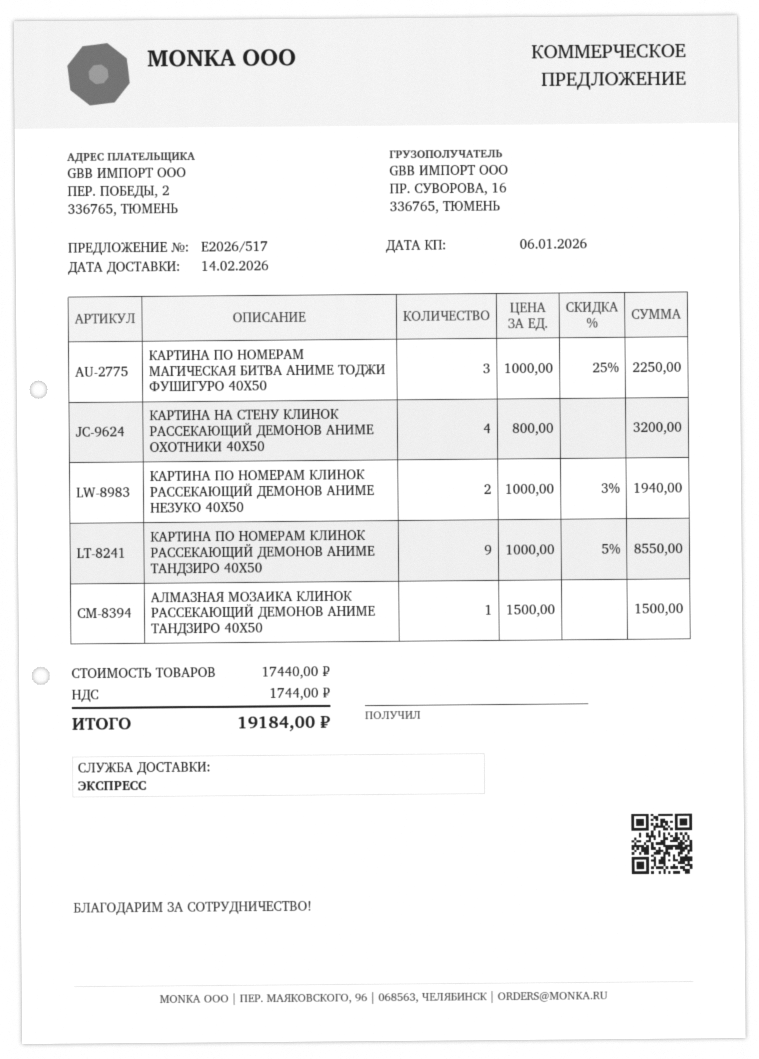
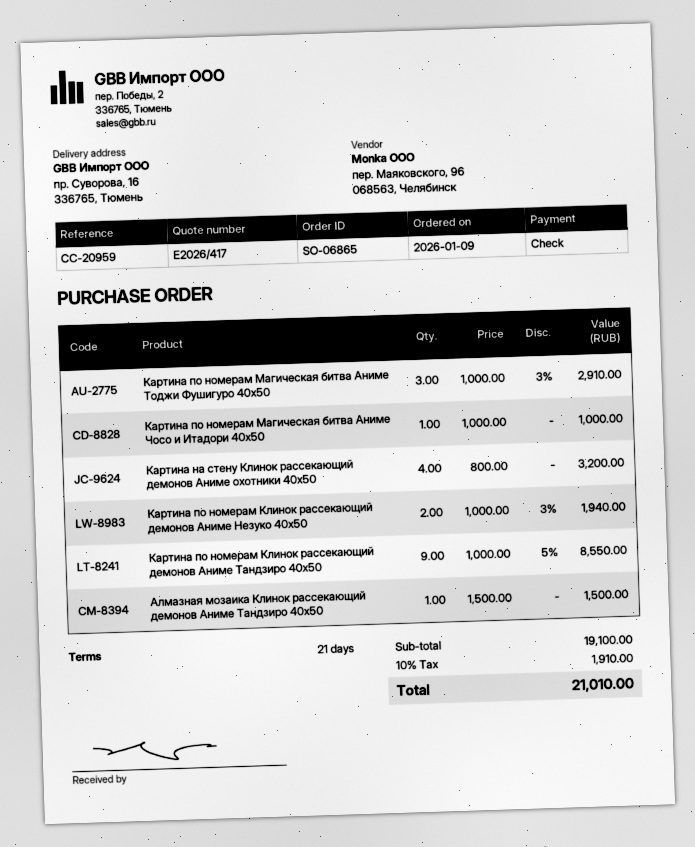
quote number: E2026/517 -> E2026/417
КАРТИНА ПО НОМЕРАМ МАГИЧЕСКАЯ БИТВА АНИМЕ ТОДЖИ ФУШИГУРО 40X50: 3 x 1000.00 - 25% = 2250.00 -> 3 x 1000.00 - 3% = 2910.00
Картина по номерам Магическая битва Аниме Чосо и Итадори 40x50: none -> 1 x 1000.00 = 1000.00
subtotal: 17440.00 -> 19100.00
tax: 1744.00 -> 1910.00
total: 19184.00 -> 21010.00

